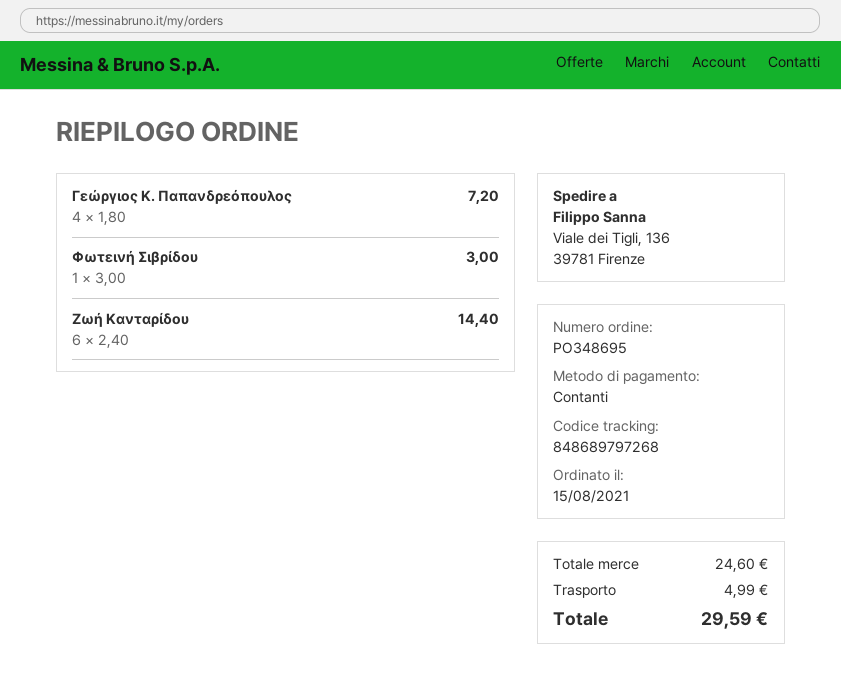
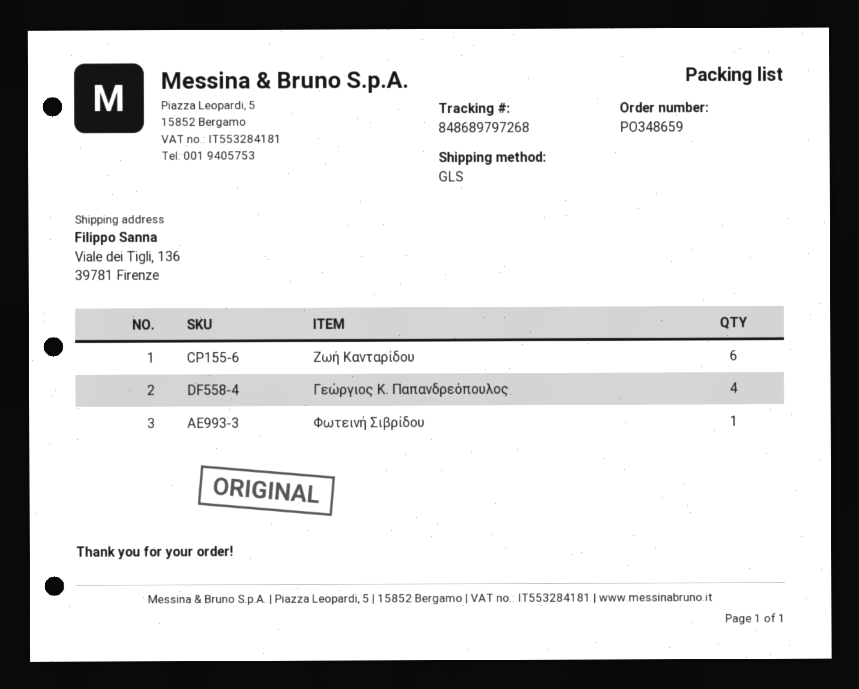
order number: PO348695 -> PO348659

